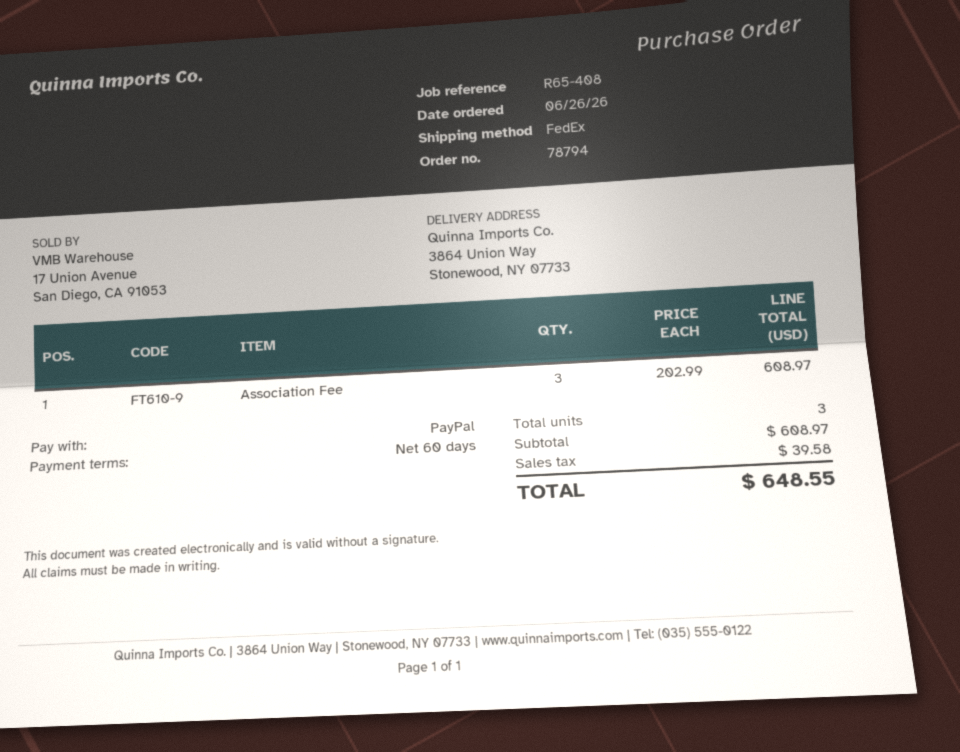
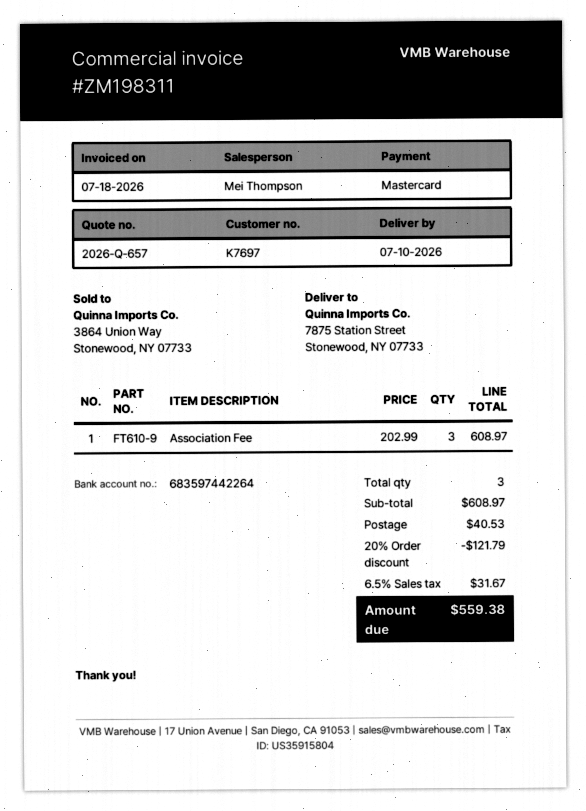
payment method: PayPal -> Mastercard
ship to: 3864 Union Way, Stonewood, NY 07733 -> 7875 Station Street, Stonewood, NY 07733
discount: none -> 20% = 121.79
shipping: none -> 40.53
tax: 39.58 -> 31.67
total: 648.55 -> 559.38

